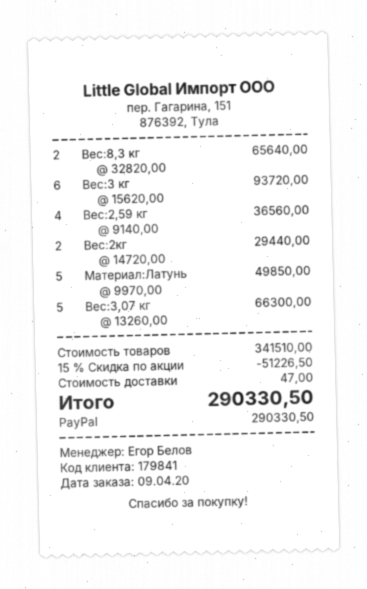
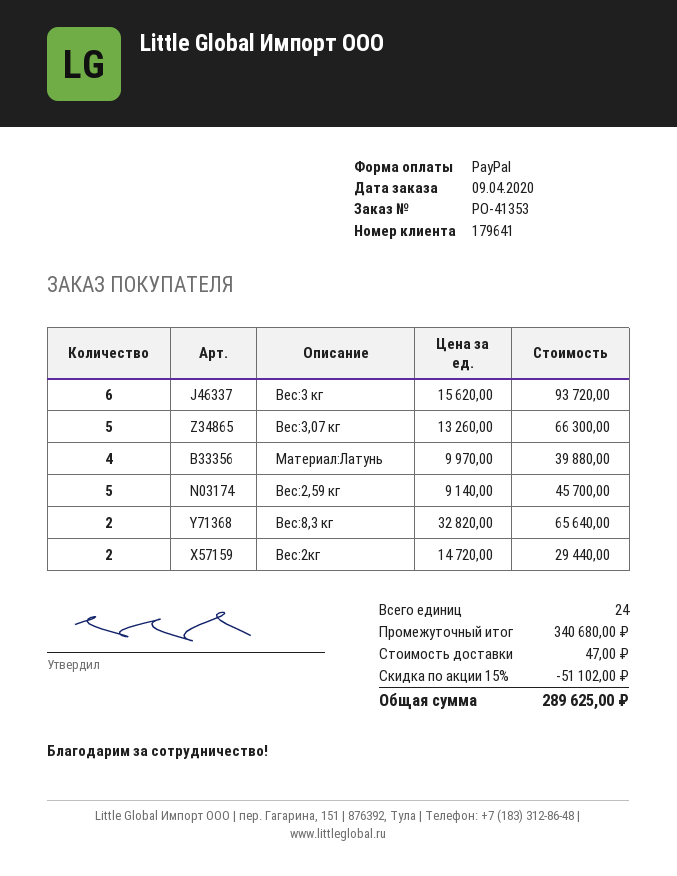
customer number: 179841 -> 179641
Вес:2,59 кг: 4 x 9140.00 = 36560.00 -> 5 x 9140.00 = 45700.00
Материал:Латунь: 5 x 9970.00 = 49850.00 -> 4 x 9970.00 = 39880.00
subtotal: 341510.00 -> 340680.00
discount: 15% = 51226.50 -> 15% = 51102.00
total: 290330.50 -> 289625.00

